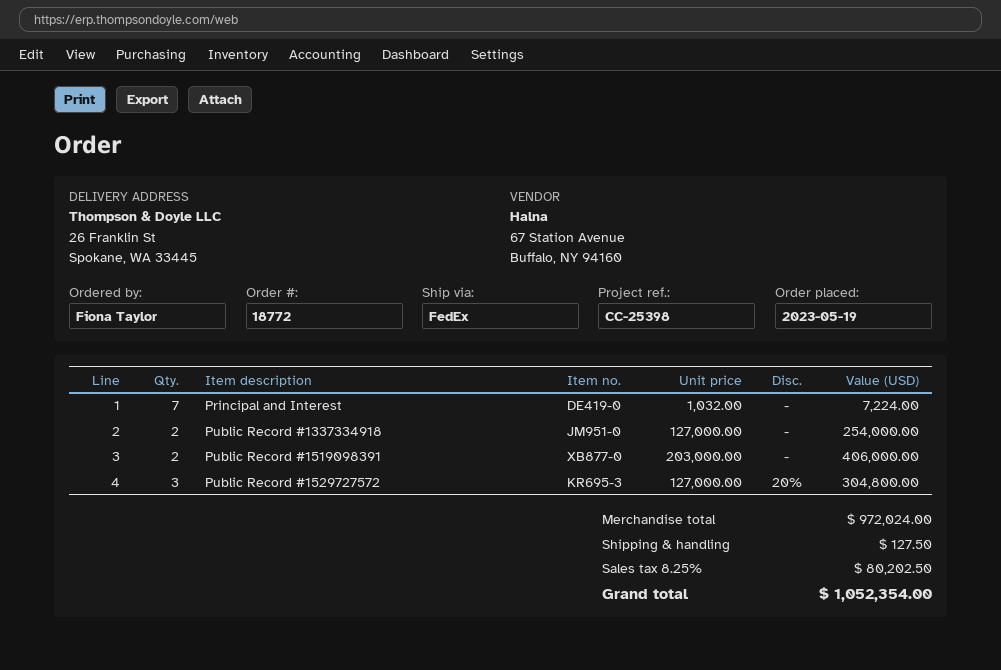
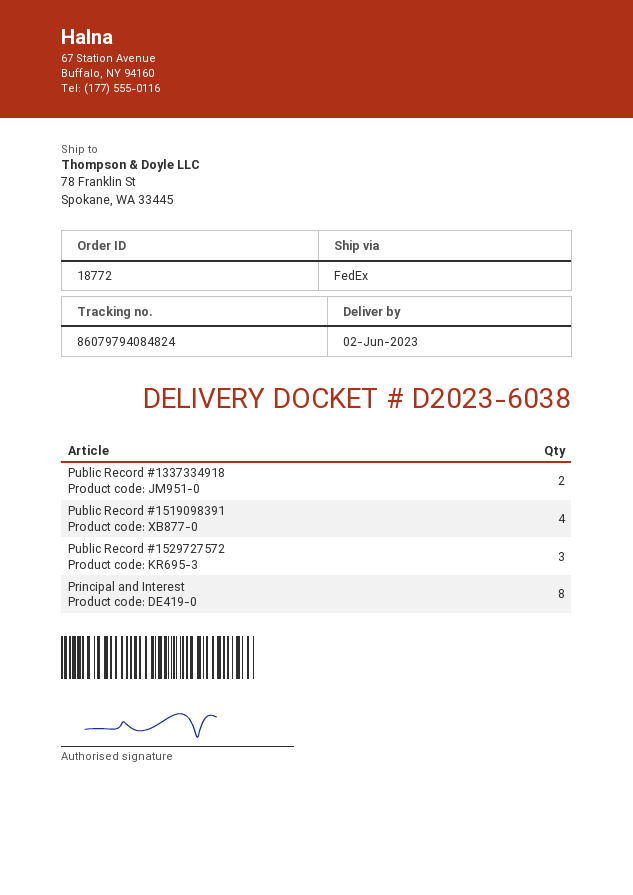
ship to: 26 Franklin St, Spokane, WA 33445 -> 78 Franklin St, Spokane, WA 33445
Principal and Interest: 7 -> 8
Public Record #1519098391: 2 -> 4

